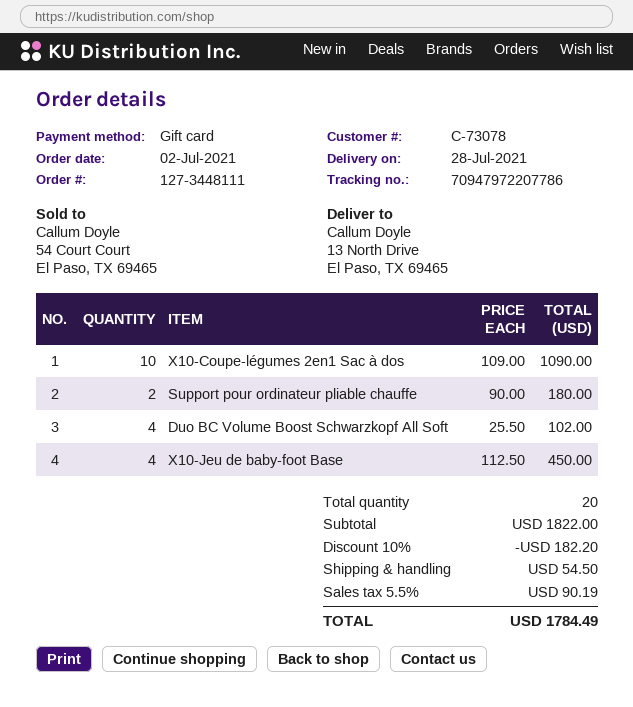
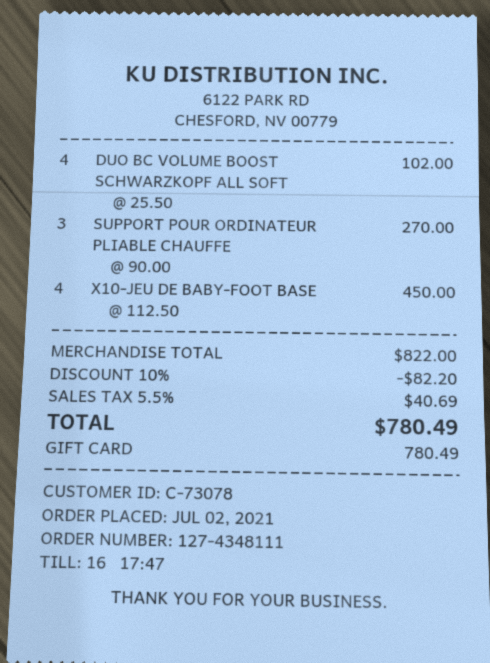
order number: 127-3448111 -> 127-4348111
X10-Coupe-légumes 2en1 Sac à dos: 10 x 109.00 = 1090.00 -> none
Support pour ordinateur pliable chauffe: 2 x 90.00 = 180.00 -> 3 x 90.00 = 270.00
subtotal: 1822.00 -> 822.00
discount: 10% = 182.20 -> 10% = 82.20
shipping: 54.50 -> none
tax: 5.5% = 90.19 -> 5.5% = 40.69
total: 1784.49 -> 780.49

